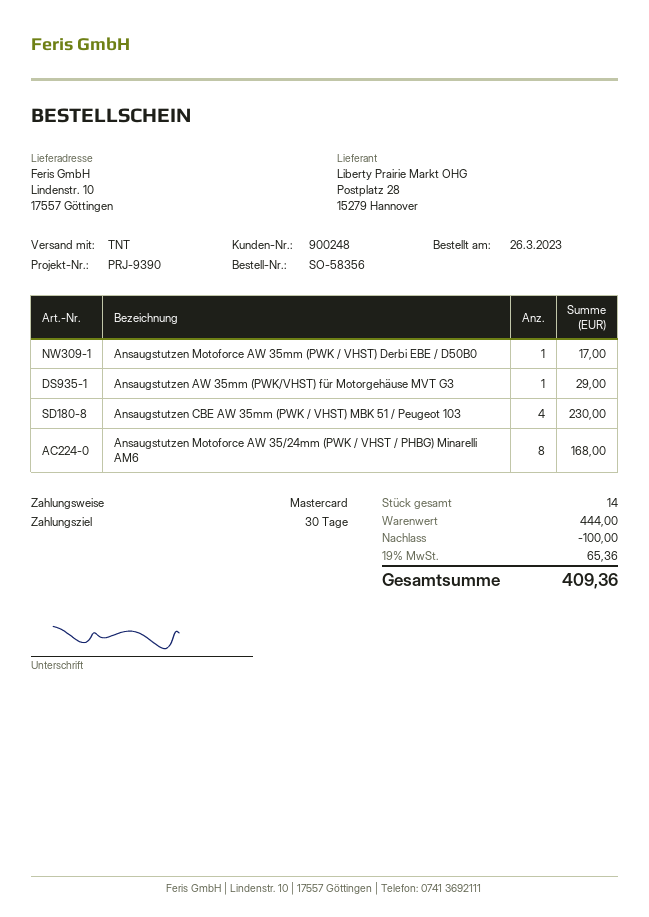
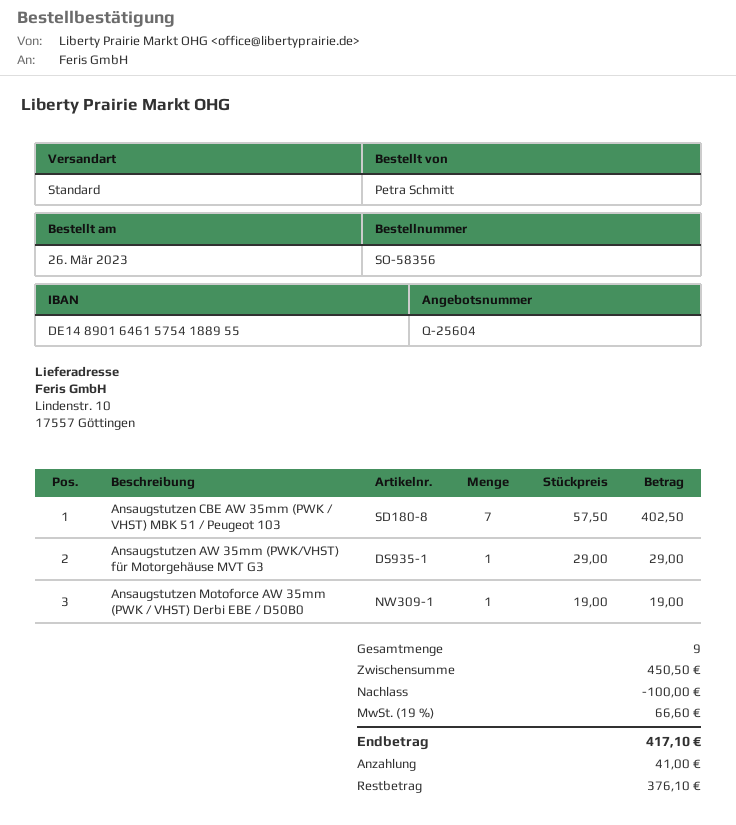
shipping method: TNT -> standard
Ansaugstutzen Motoforce AW 35mm (PWK / VHST) Derbi EBE / D50B0: 1 for 17.00 -> 1 for 19.00
Ansaugstutzen CBE AW 35mm (PWK / VHST) MBK 51 / Peugeot 103: 4 for 230.00 -> 7 for 402.50
Ansaugstutzen Motoforce AW 35/24mm (PWK / VHST / PHBG) Minarelli AM6: 8 for 168.00 -> none
total quantity: 14 -> 9
subtotal: 444.00 -> 450.50
tax: 19% = 65.36 -> 19% = 66.60
total: 409.36 -> 417.10

